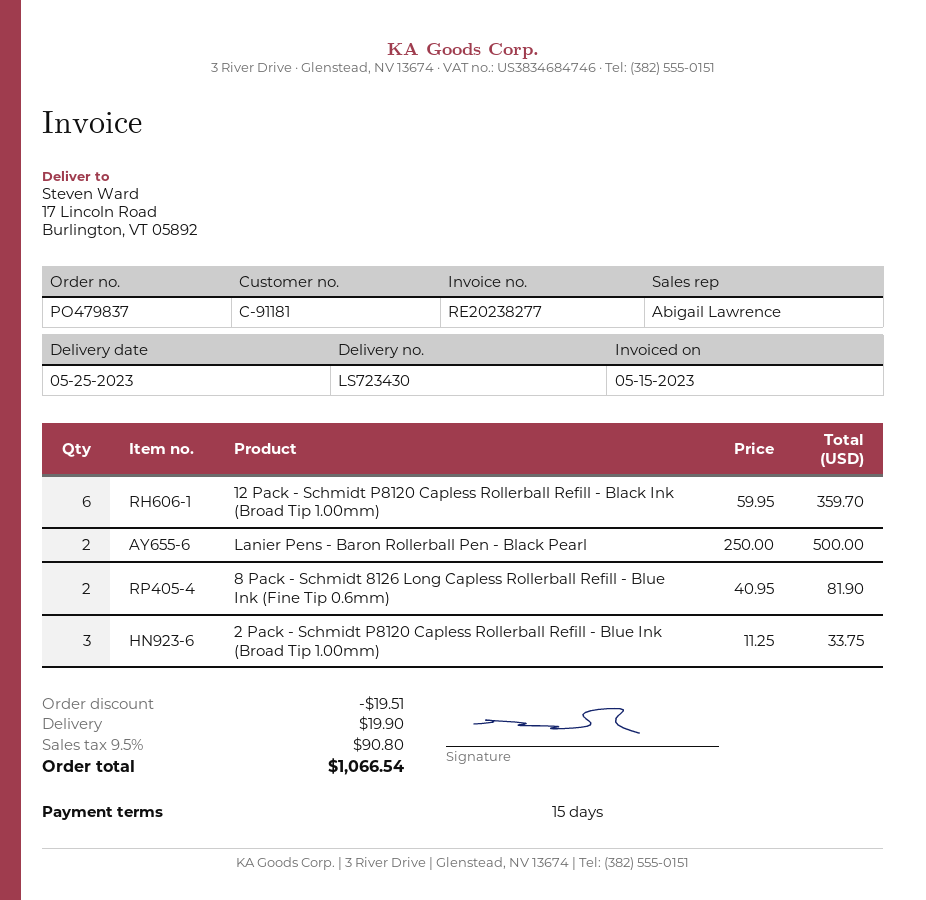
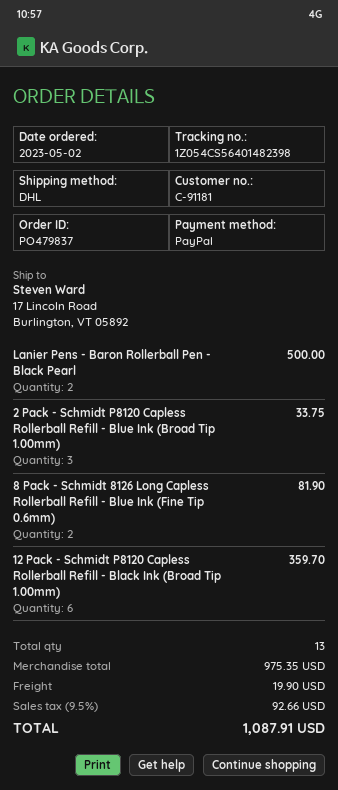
discount: 19.51 -> none
tax: 9.5% = 90.80 -> 9.5% = 92.66
total: 1066.54 -> 1087.91

